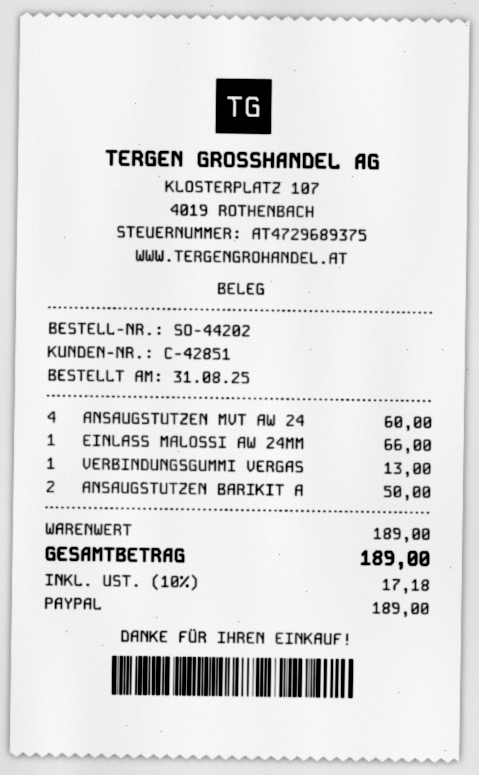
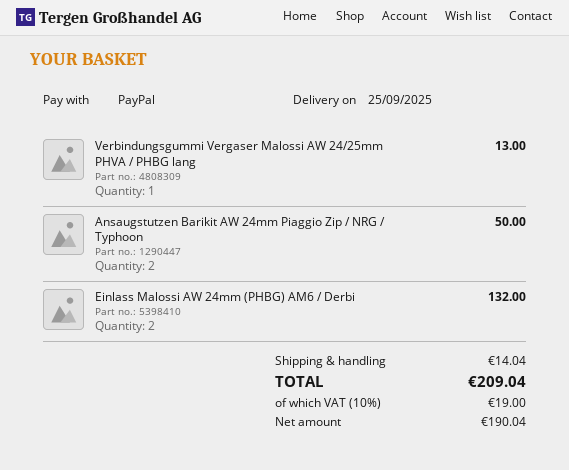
ANSAUGSTUTZEN MVT AW 24: 4 for 60.00 -> none
EINLASS MALOSSI AW 24MM: 1 for 66.00 -> 2 for 132.00
shipping: none -> 14.04
tax: 10% = 17.18 -> 10% = 19.00
total: 189.00 -> 209.04

